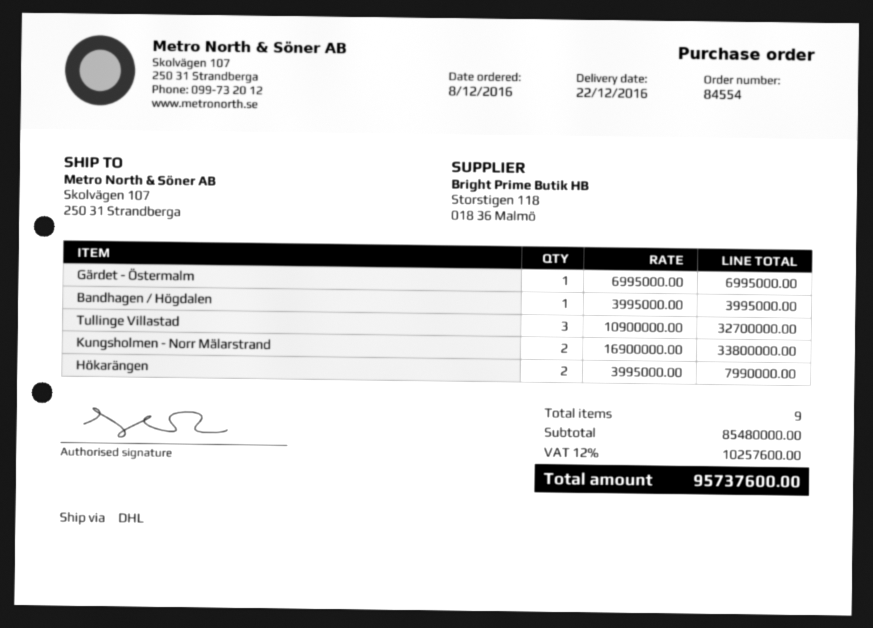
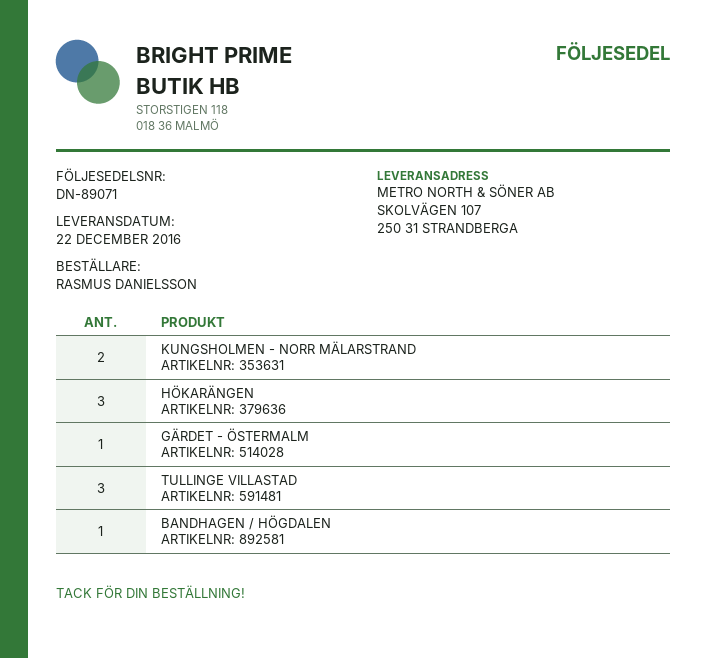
Hökarängen: 2 -> 3

